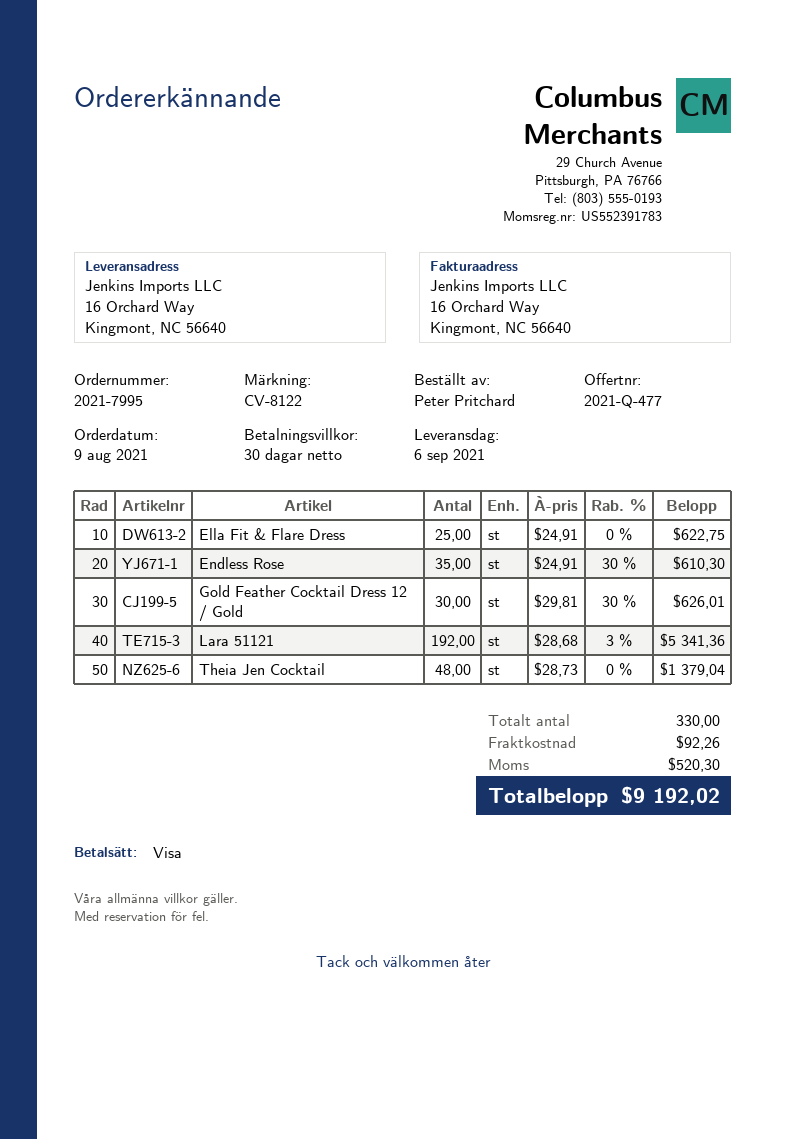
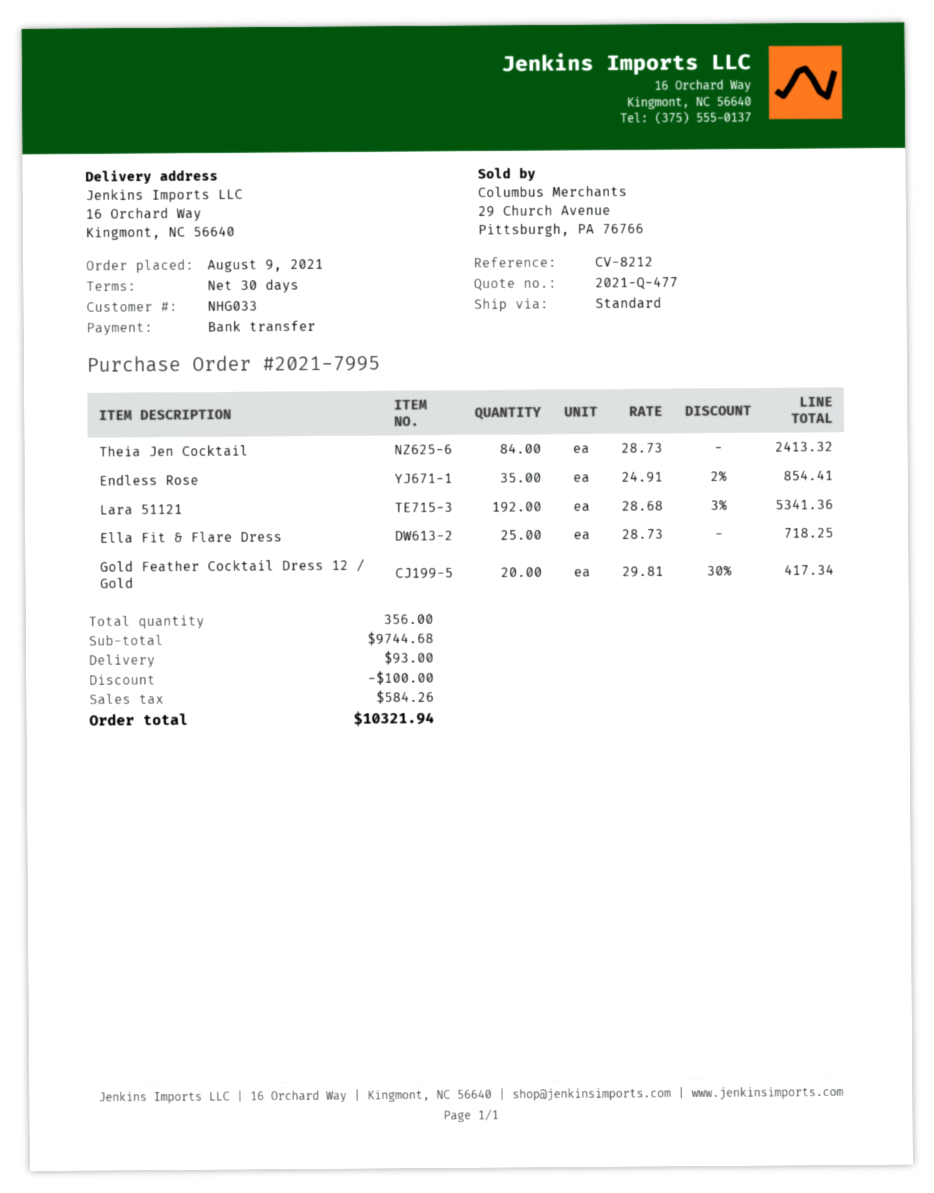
reference: CV-8122 -> CV-8212
payment method: Visa -> bank transfer
Ella Fit & Flare Dress: 25 x 24.91 = 622.75 -> 25 x 28.73 = 718.25
Endless Rose: 35 x 24.91 - 30% = 610.30 -> 35 x 24.91 - 2% = 854.41
Gold Feather Cocktail Dress 12 / Gold: 30 x 29.81 - 30% = 626.01 -> 20 x 29.81 - 30% = 417.34
Theia Jen Cocktail: 48 x 28.73 = 1379.04 -> 84 x 28.73 = 2413.32
total quantity: 330 -> 356
discount: none -> 100.00
shipping: 92.26 -> 93.00
tax: 520.30 -> 584.26
total: 9192.02 -> 10321.94

